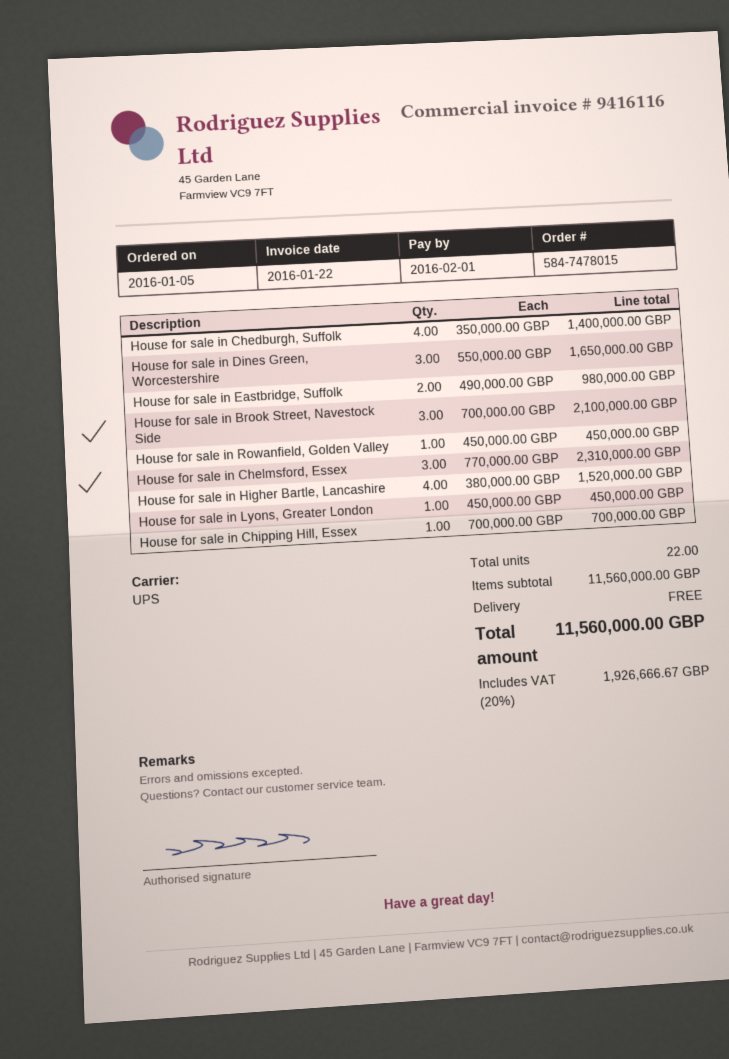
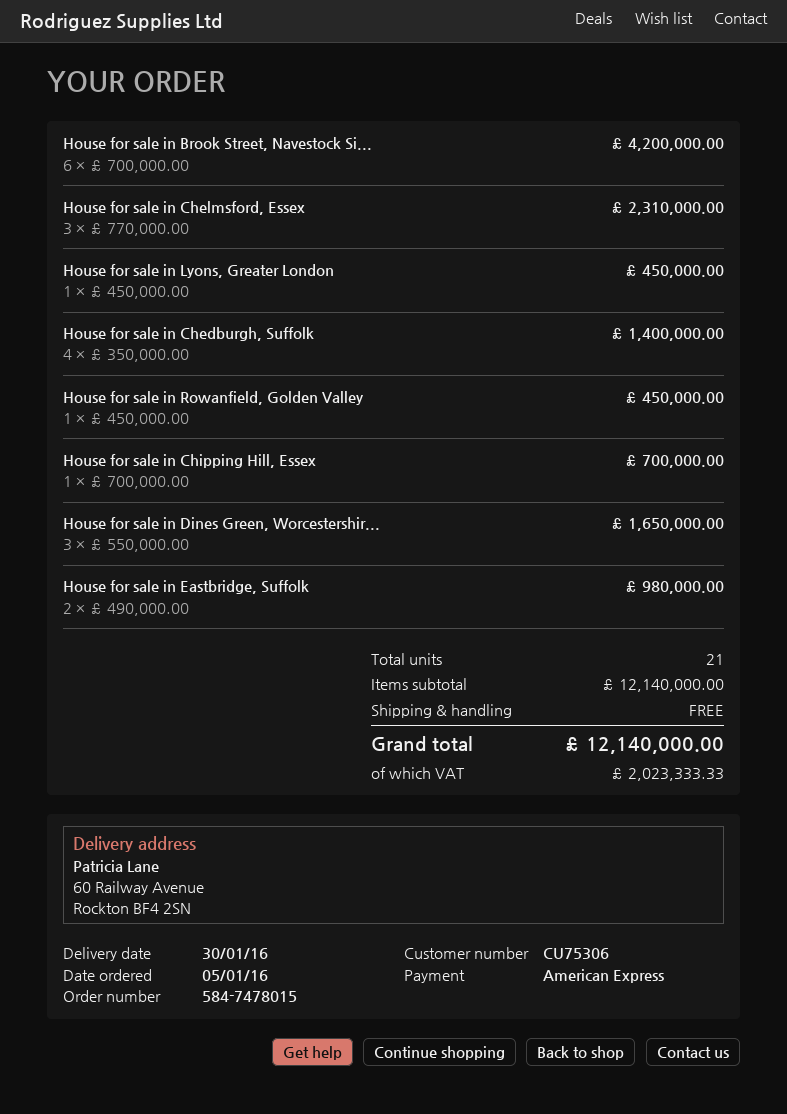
House for sale in Brook Street, Navestock Side: 3 x 700000.00 = 2100000.00 -> 6 x 700000.00 = 4200000.00
House for sale in Higher Bartle, Lancashire: 4 x 380000.00 = 1520000.00 -> none
total quantity: 22 -> 21
subtotal: 11560000.00 -> 12140000.00
tax: 1926666.67 -> 2023333.33
total: 11560000.00 -> 12140000.00

